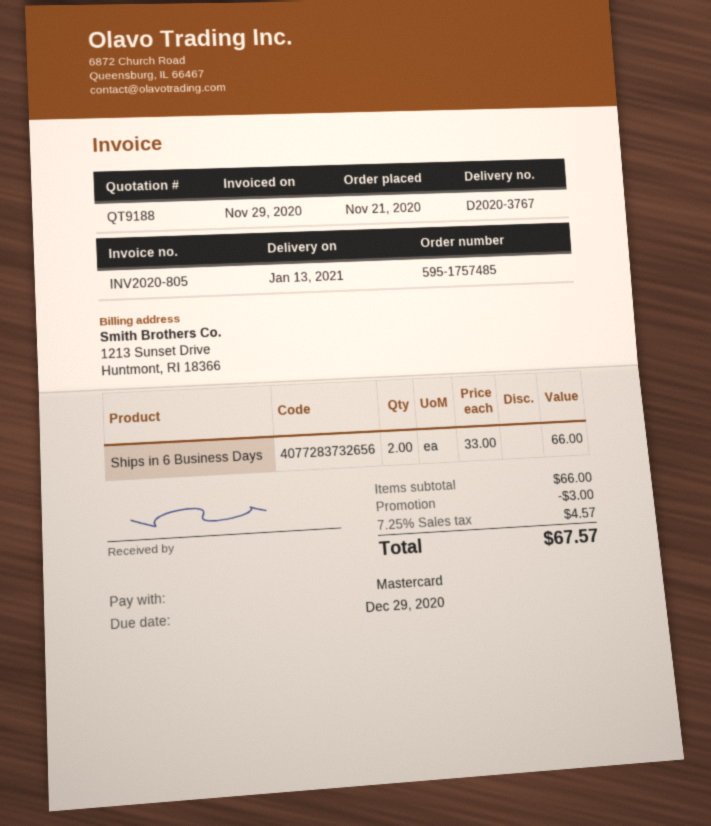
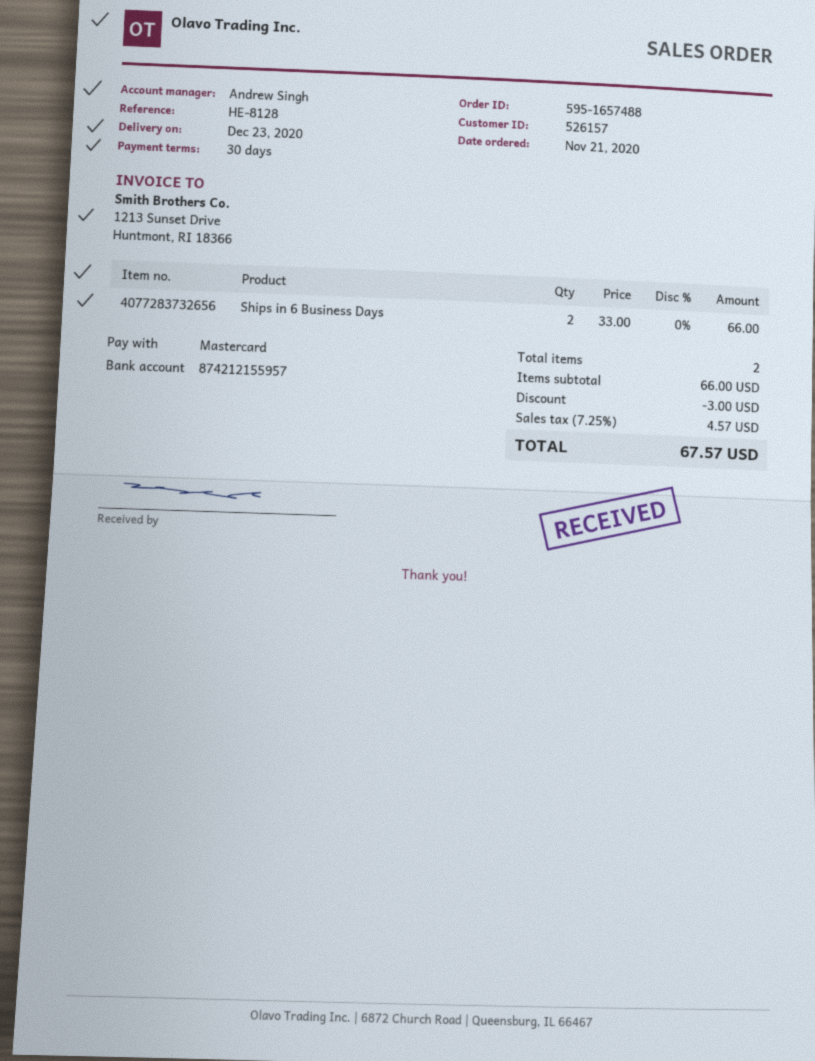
order number: 595-1757485 -> 595-1657488
delivery date: 2021-01-13 -> 2020-12-23

